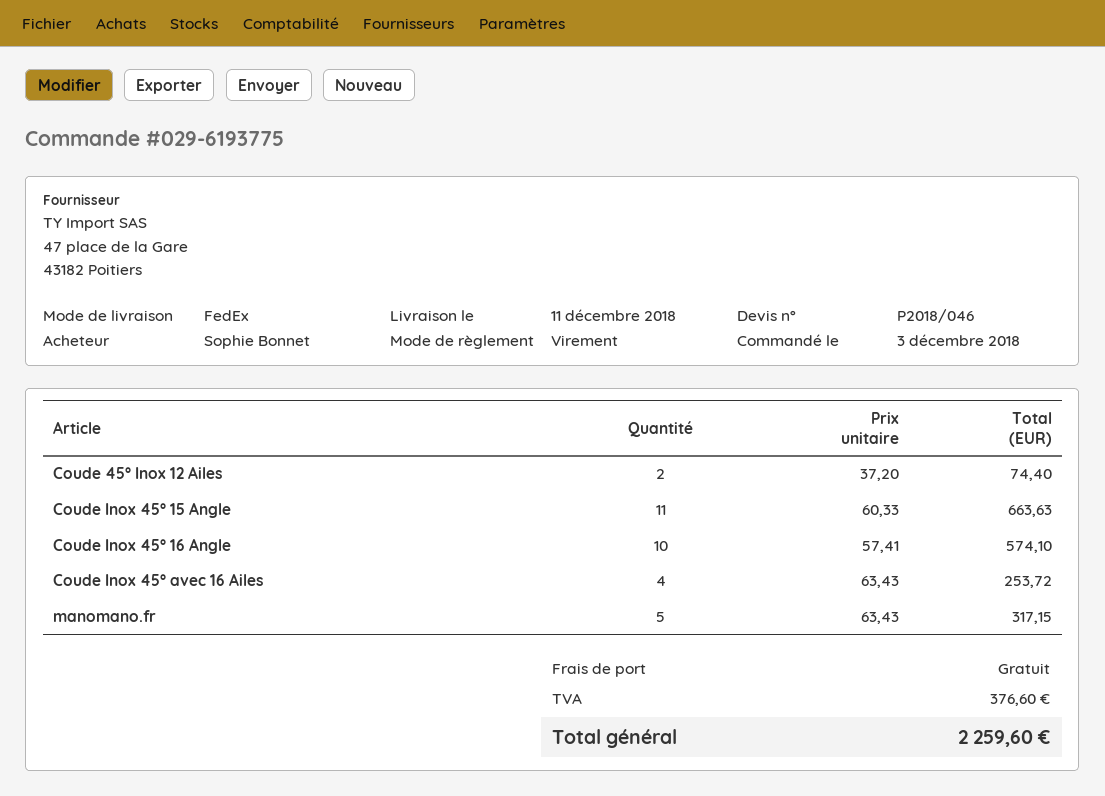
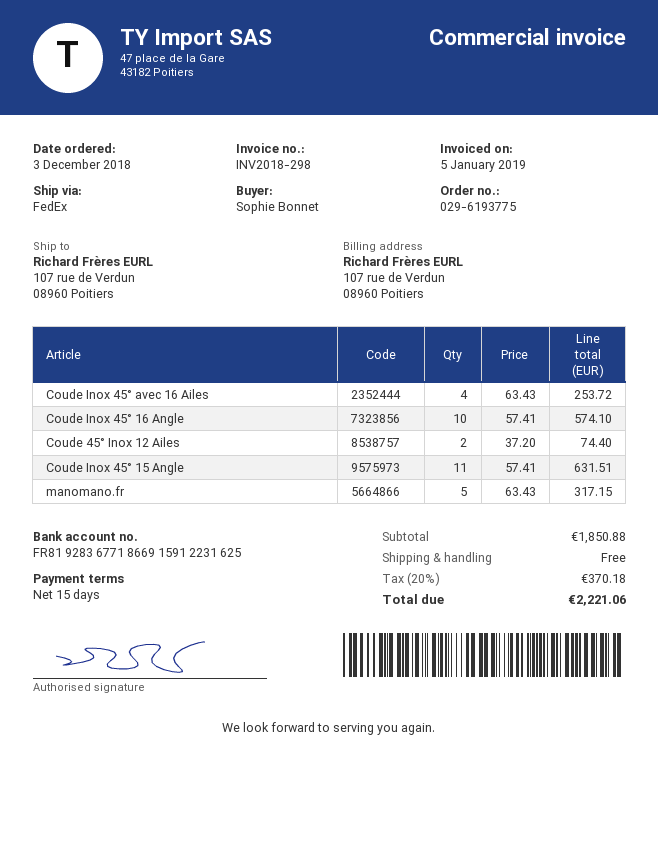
Coude Inox 45° 15 Angle: 11 x 60.33 = 663.63 -> 11 x 57.41 = 631.51
tax: 376.60 -> 370.18
total: 2259.60 -> 2221.06

